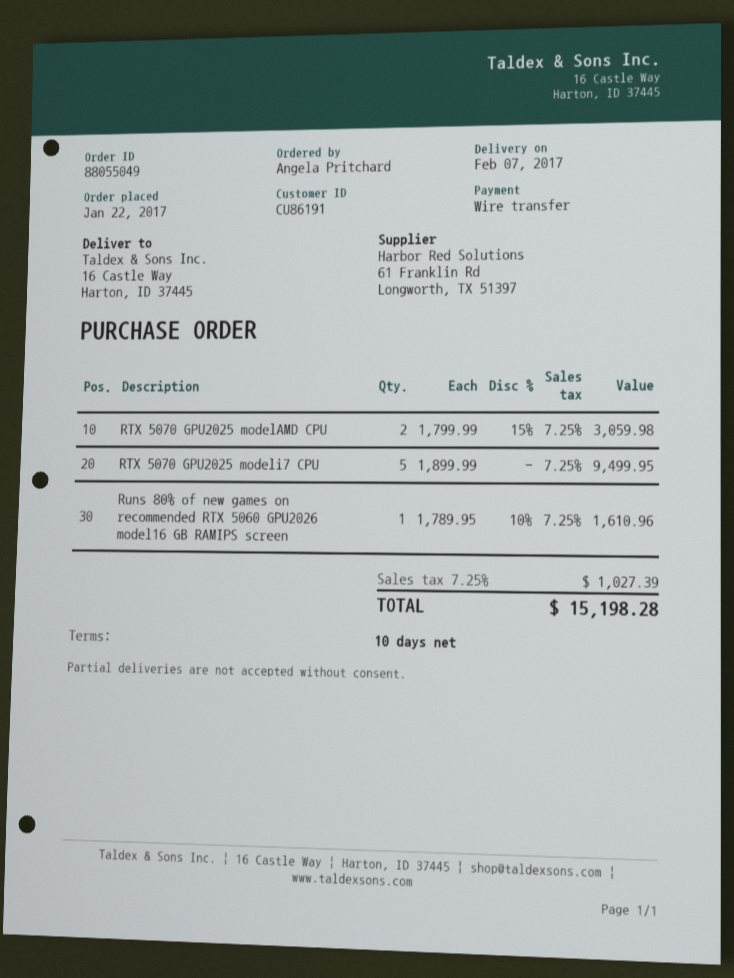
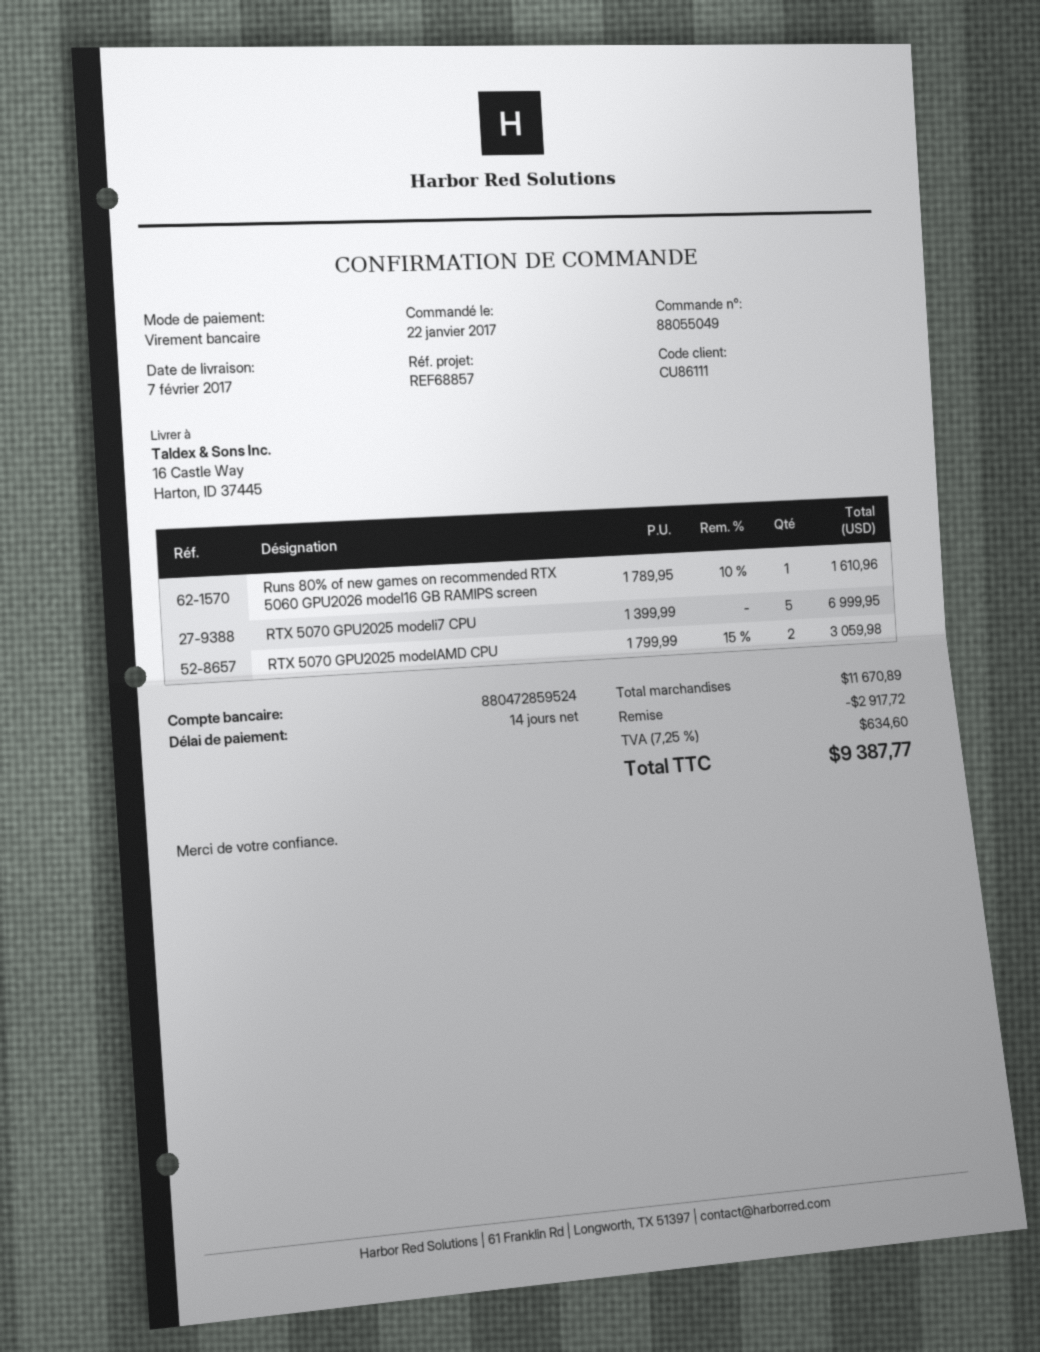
payment terms: 10 days -> 14 days
customer number: CU86191 -> CU86111
RTX 5070 GPU2025 modeli7 CPU: 5 x 1899.99 = 9499.95 -> 5 x 1399.99 = 6999.95
discount: none -> 2917.72
tax: 7.25% = 1027.39 -> 7.25% = 634.60
total: 15198.28 -> 9387.77

